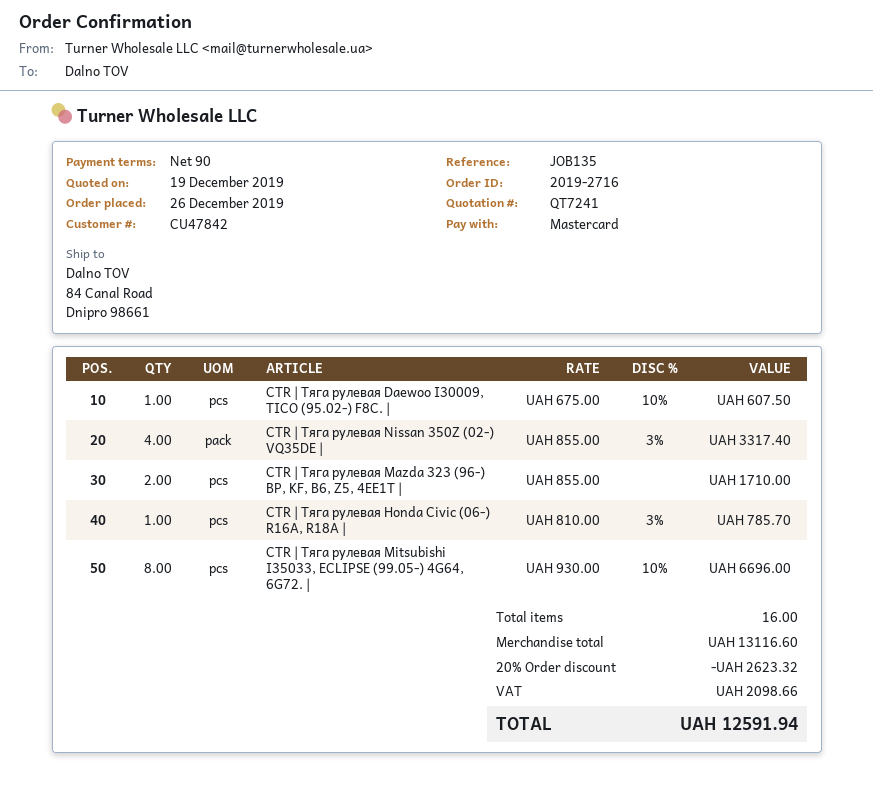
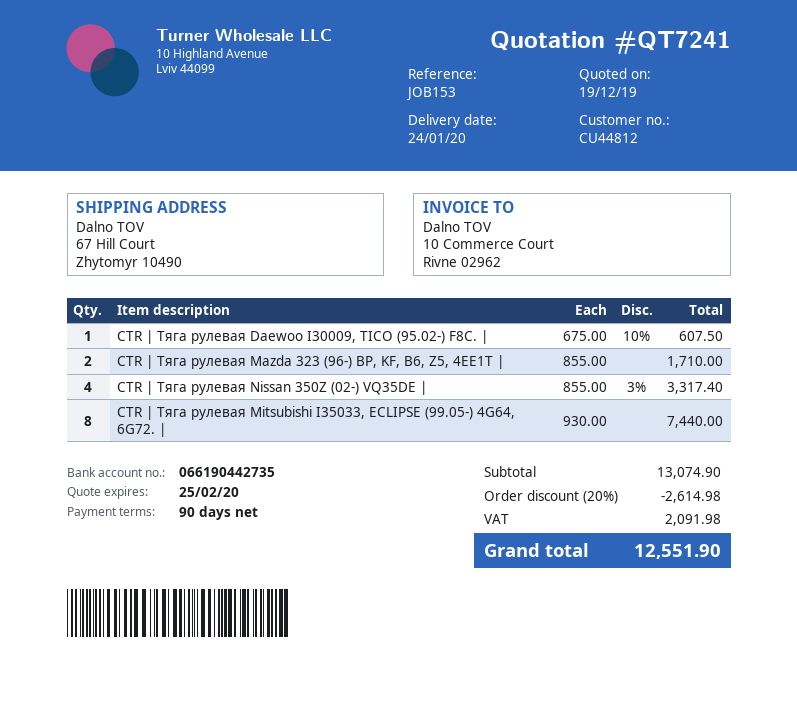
customer number: CU47842 -> CU44812
reference: JOB135 -> JOB153
ship to: 84 Canal Road, Dnipro 98661 -> 67 Hill Court, Zhytomyr 10490
CTR | Тяга рулевая Honda Civic (06-) R16A, R18A |: 1 x 810.00 - 3% = 785.70 -> none
CTR | Тяга рулевая Mitsubishi I35033, ECLIPSE (99.05-) 4G64, 6G72. |: 8 x 930.00 - 10% = 6696.00 -> 8 x 930.00 = 7440.00
subtotal: 13116.60 -> 13074.90
discount: 20% = 2623.32 -> 20% = 2614.98
tax: 2098.66 -> 2091.98
total: 12591.94 -> 12551.90

